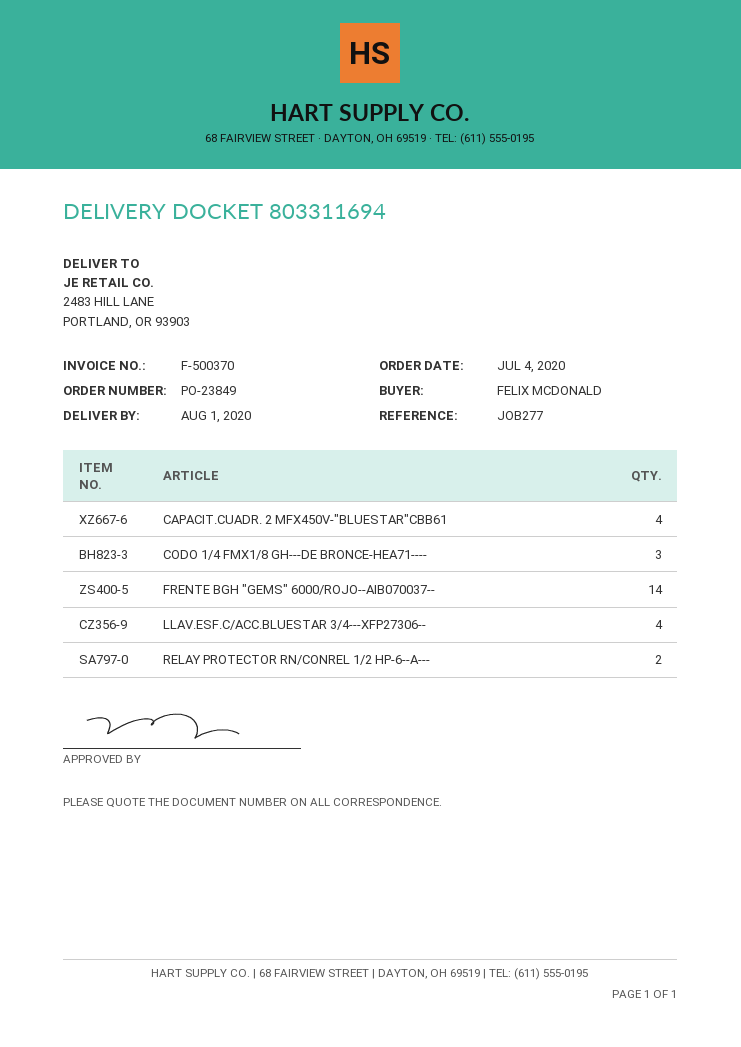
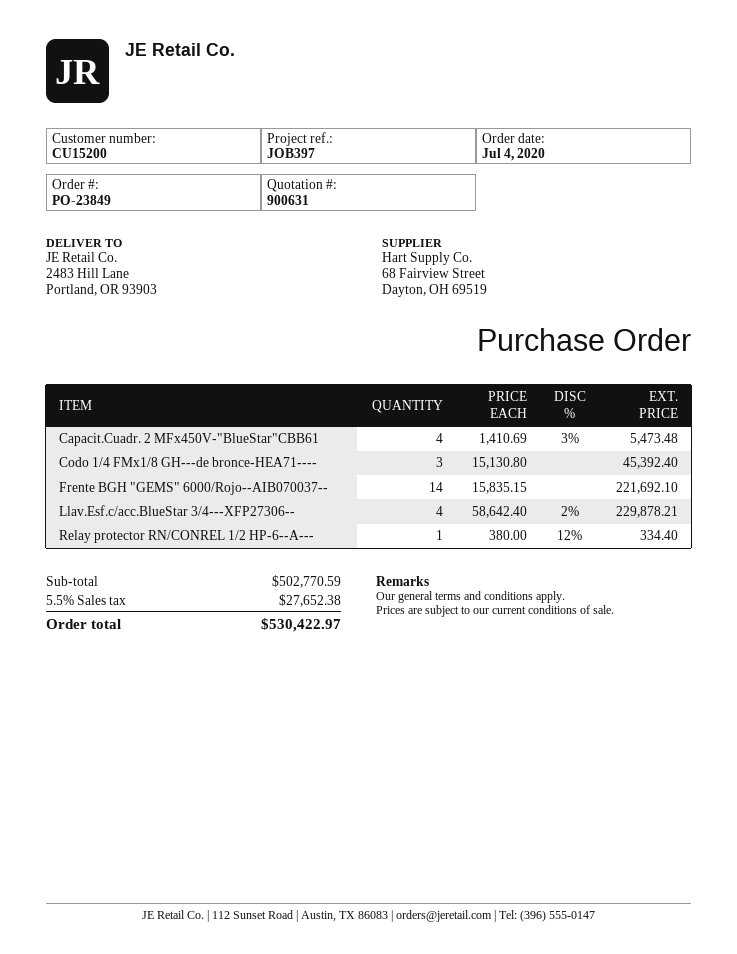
reference: JOB277 -> JOB397
RELAY PROTECTOR RN/CONREL 1/2 HP-6--A---: 2 -> 1

